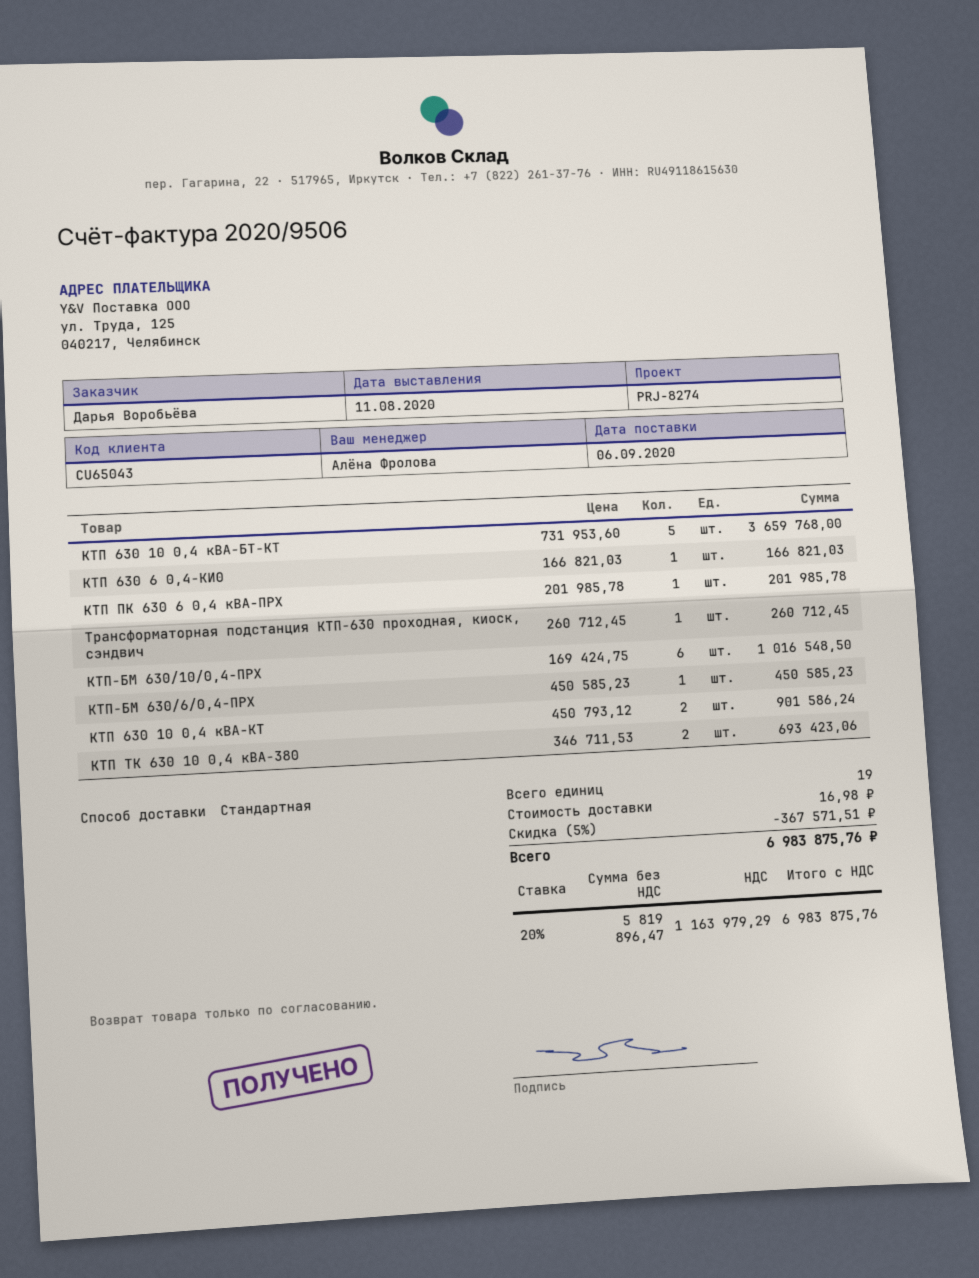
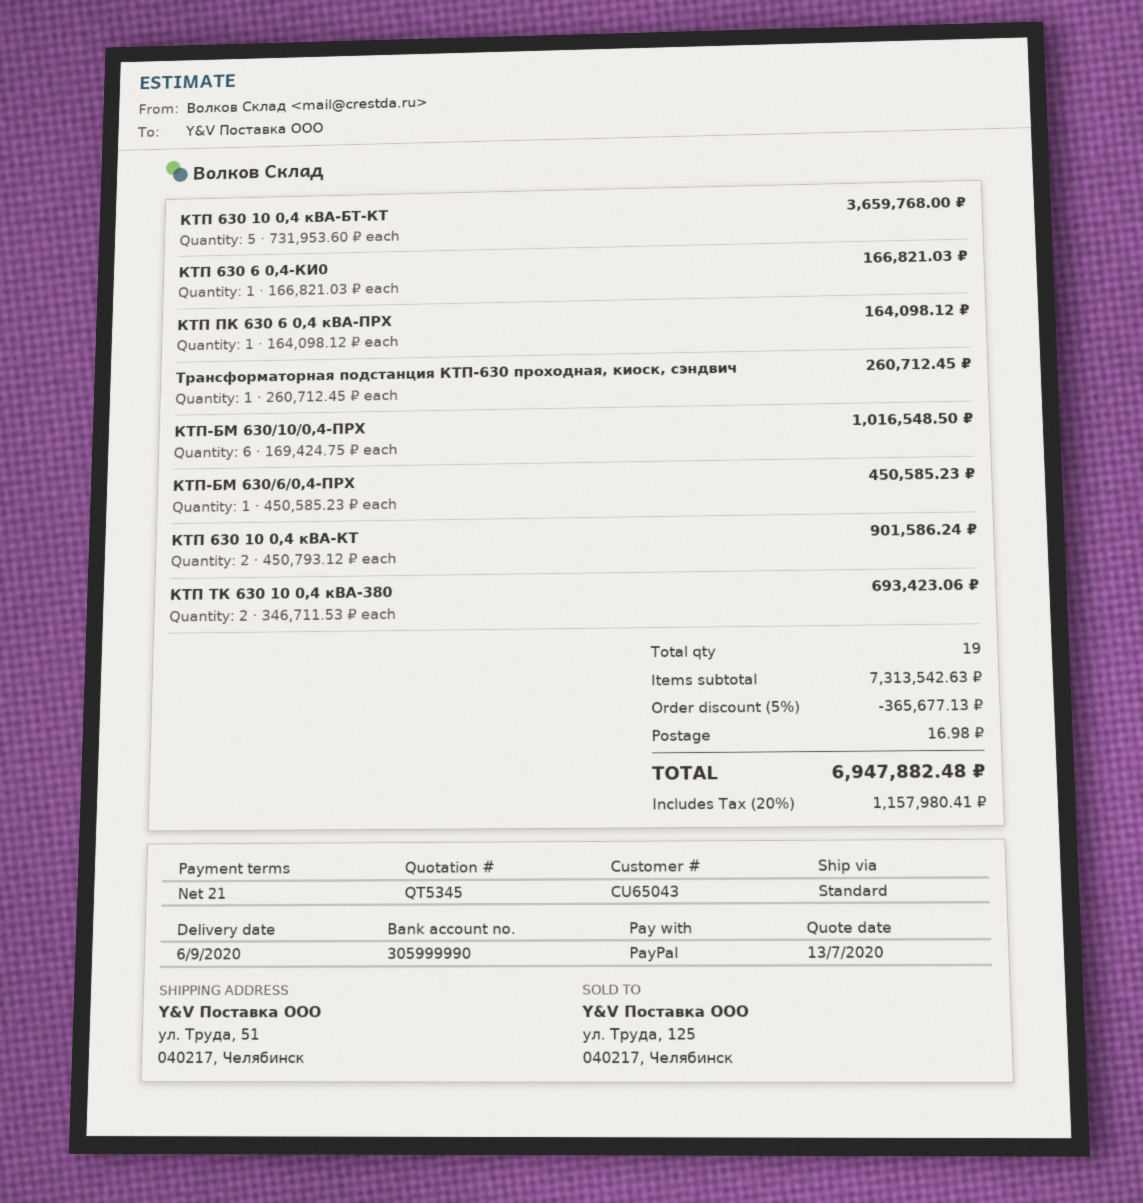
КТП ПК 630 6 0,4 кВА-ПРХ: 1 x 201985.78 = 201985.78 -> 1 x 164098.12 = 164098.12
discount: 5% = 367571.51 -> 5% = 365677.13
tax: 20% = 1163979.29 -> 20% = 1157980.41
total: 6983875.76 -> 6947882.48

